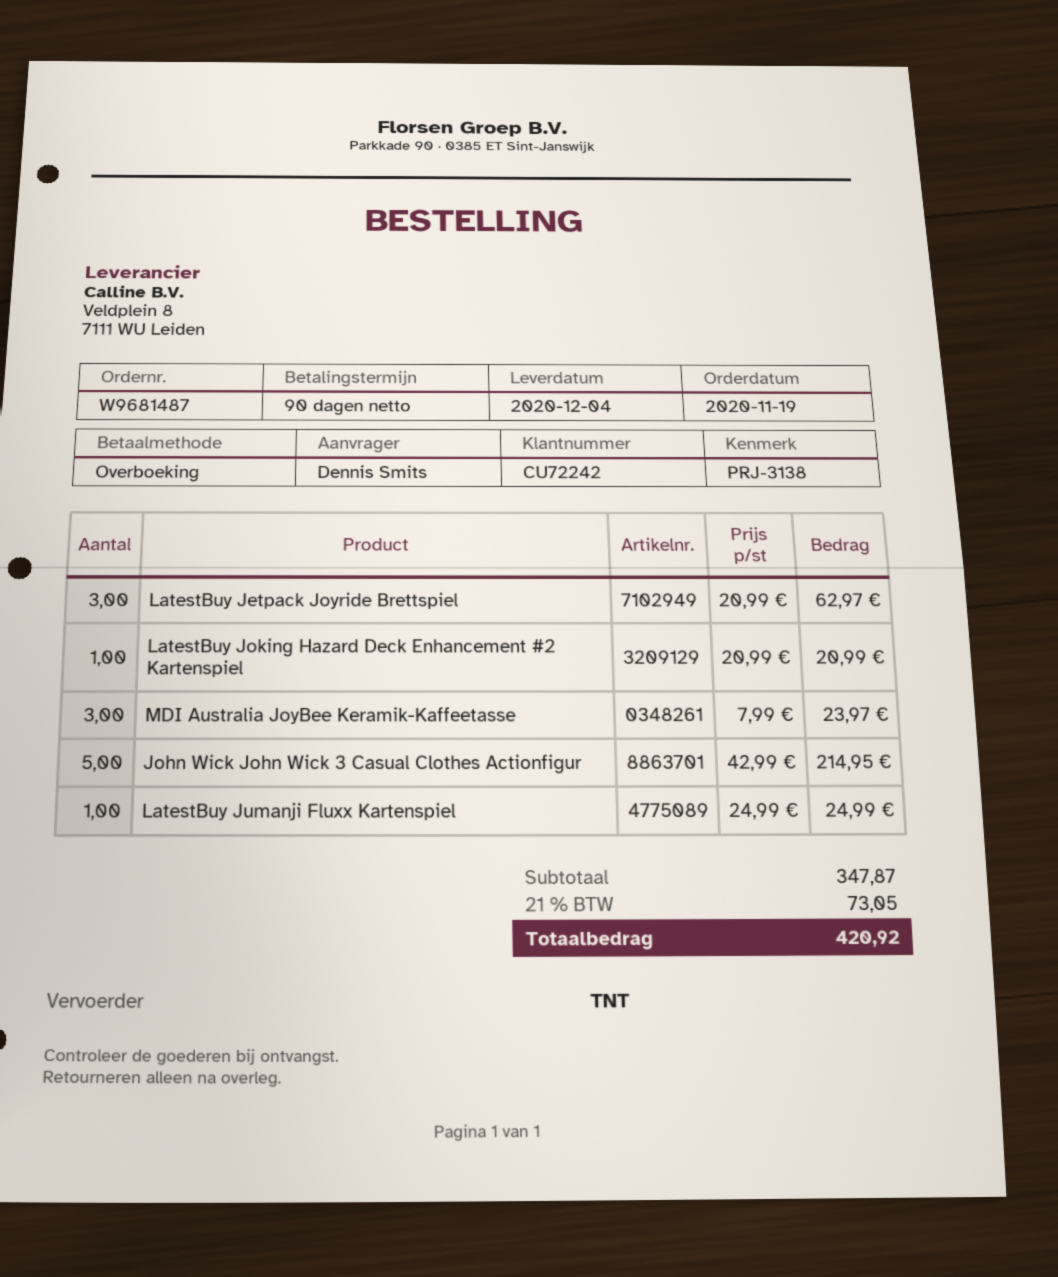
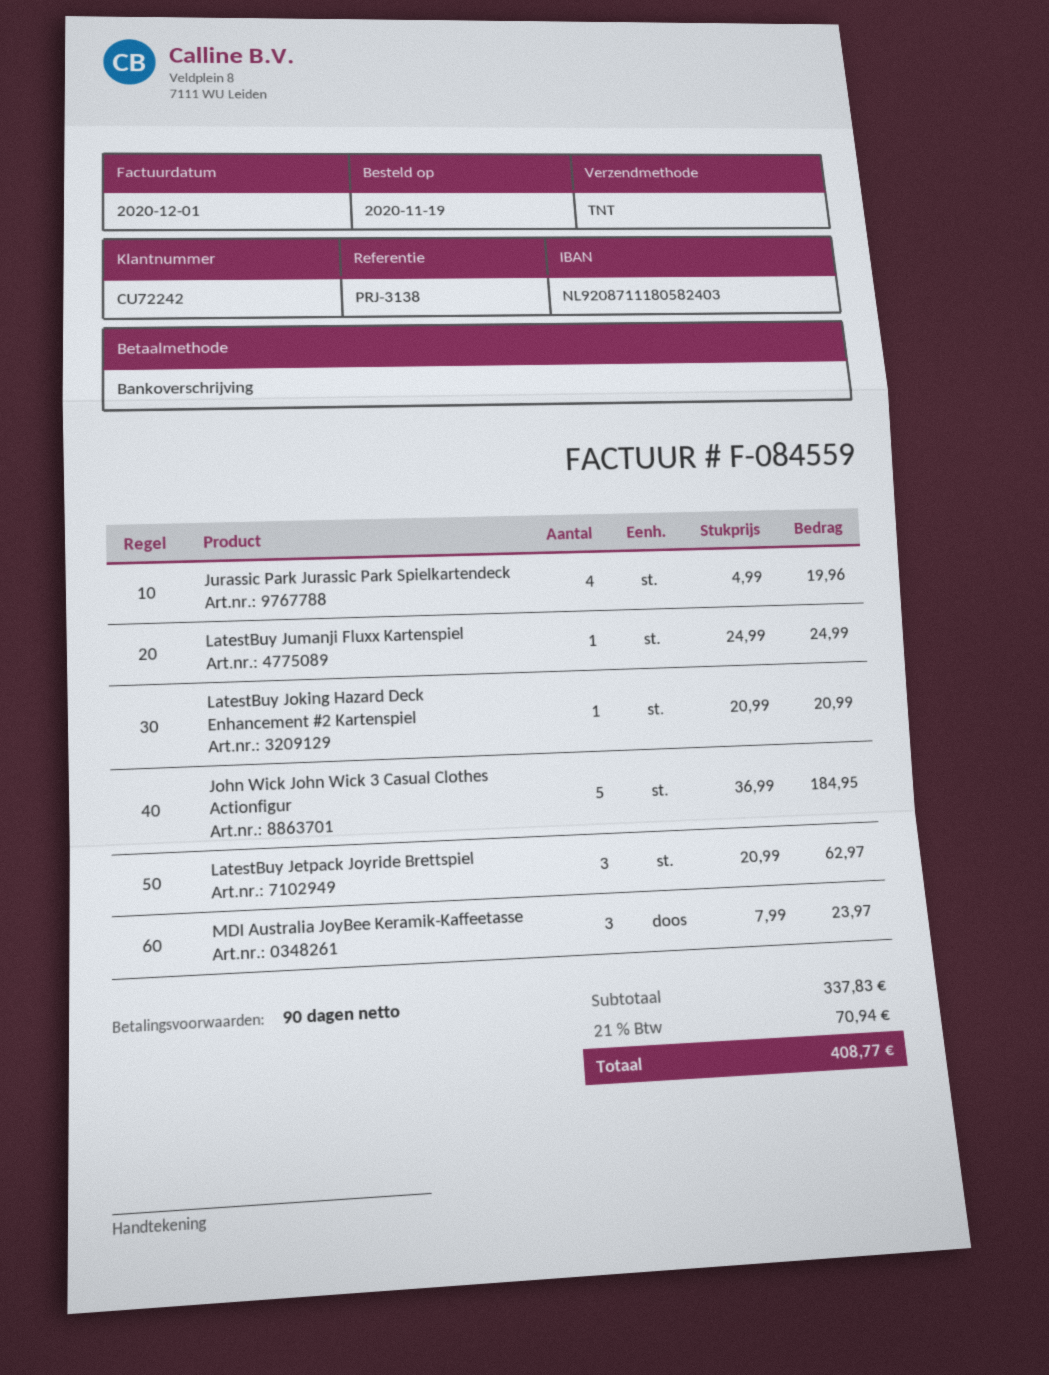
John Wick John Wick 3 Casual Clothes Actionfigur: 5 x 42.99 = 214.95 -> 5 x 36.99 = 184.95
Jurassic Park Jurassic Park Spielkartendeck: none -> 4 x 4.99 = 19.96
subtotal: 347.87 -> 337.83
tax: 21% = 73.05 -> 21% = 70.94
total: 420.92 -> 408.77

